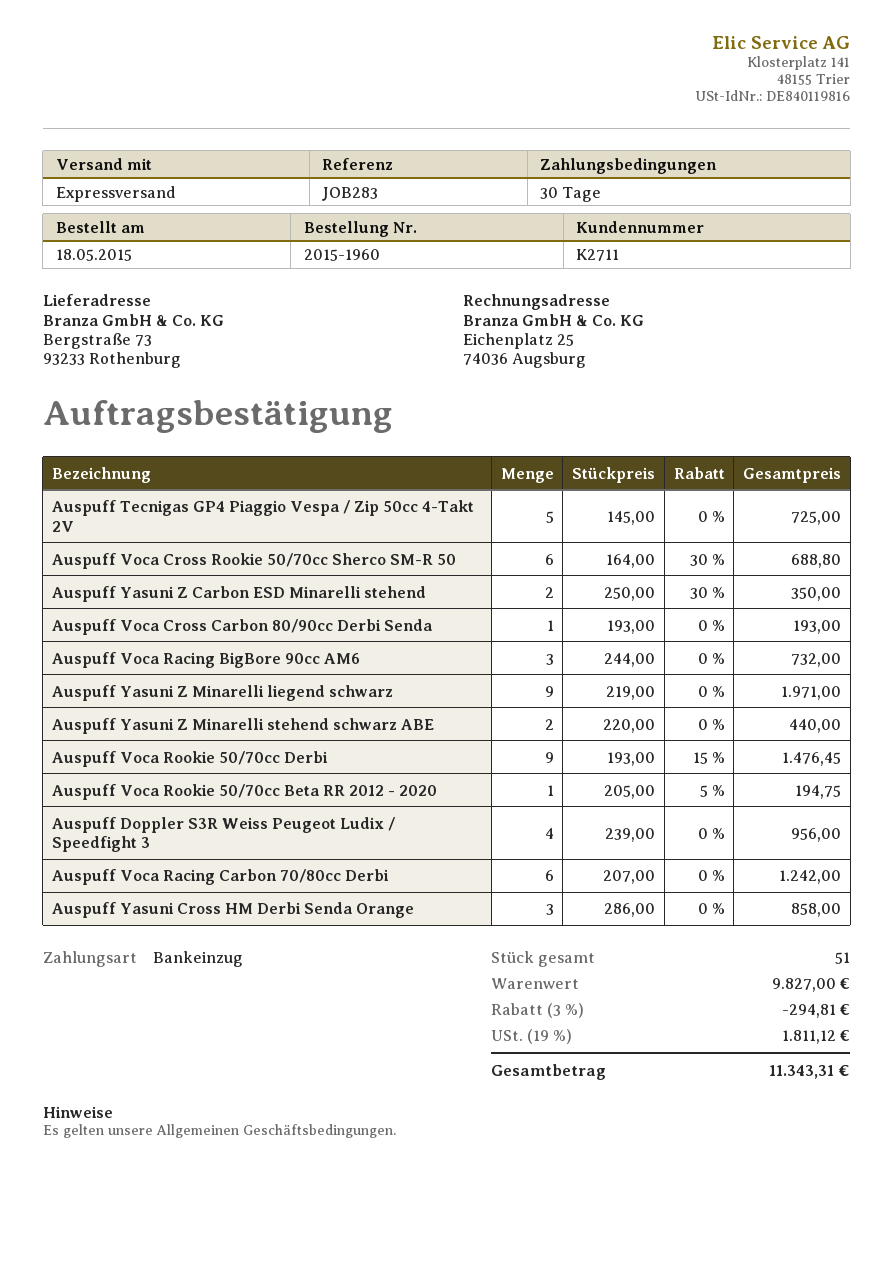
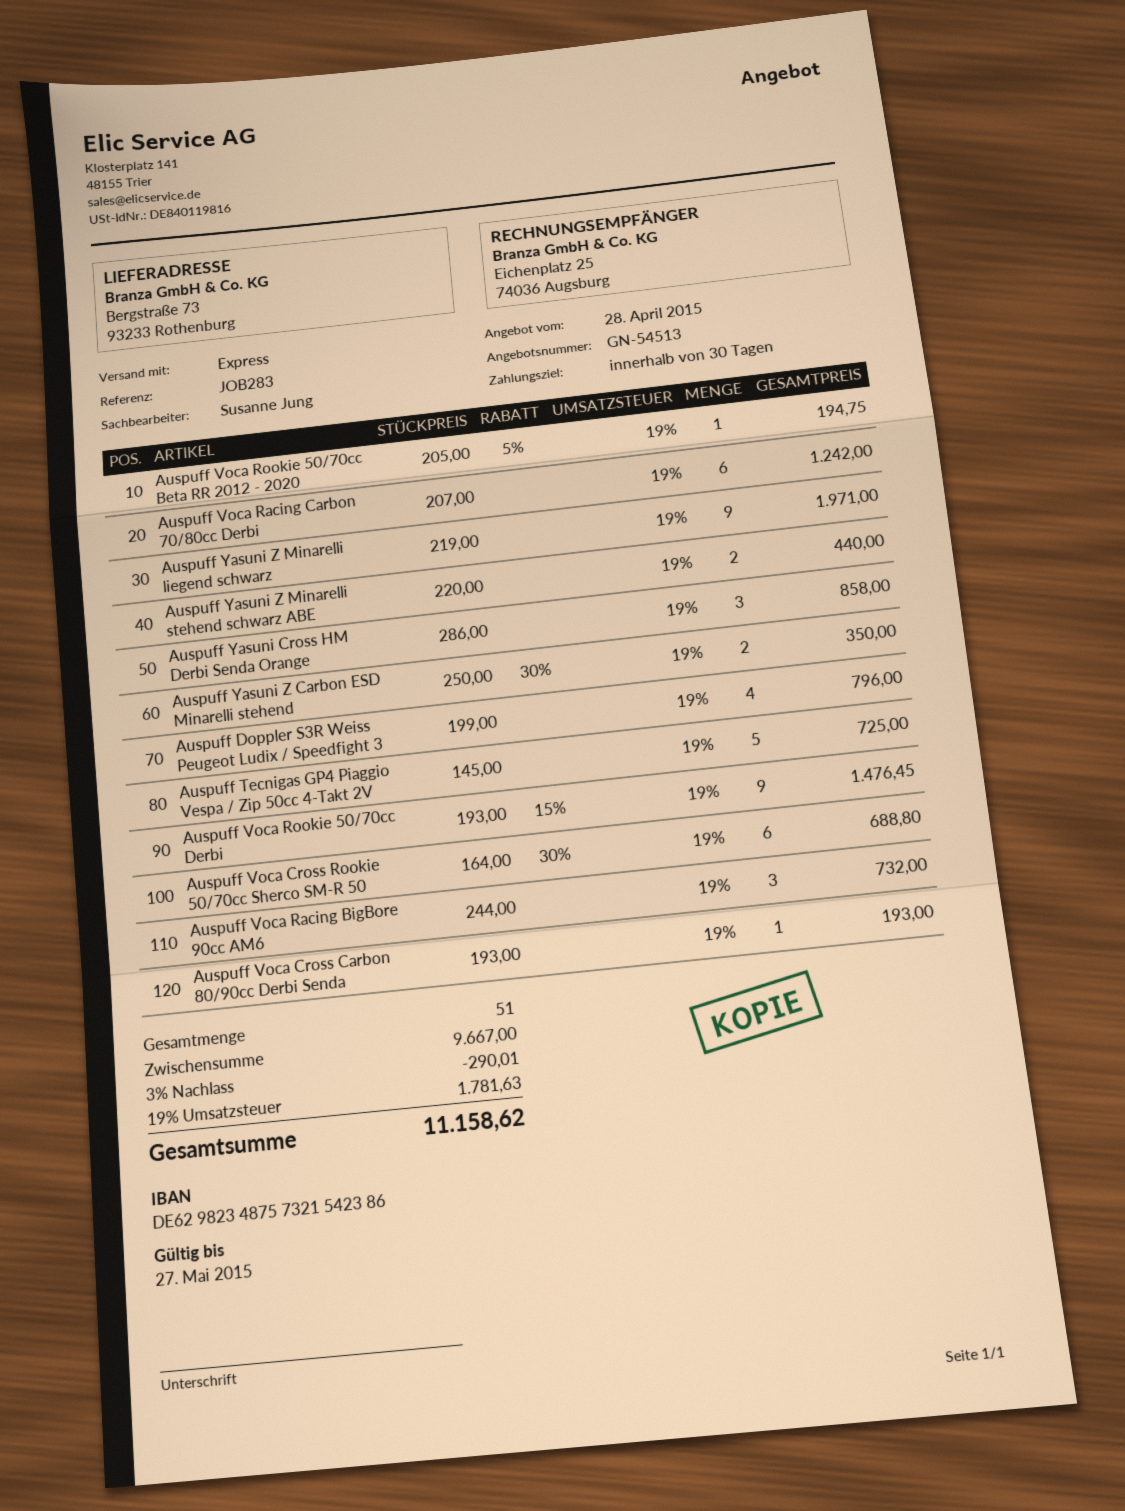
Auspuff Doppler S3R Weiss Peugeot Ludix / Speedfight 3: 4 x 239.00 = 956.00 -> 4 x 199.00 = 796.00
subtotal: 9827.00 -> 9667.00
discount: 3% = 294.81 -> 3% = 290.01
tax: 19% = 1811.12 -> 19% = 1781.63
total: 11343.31 -> 11158.62

